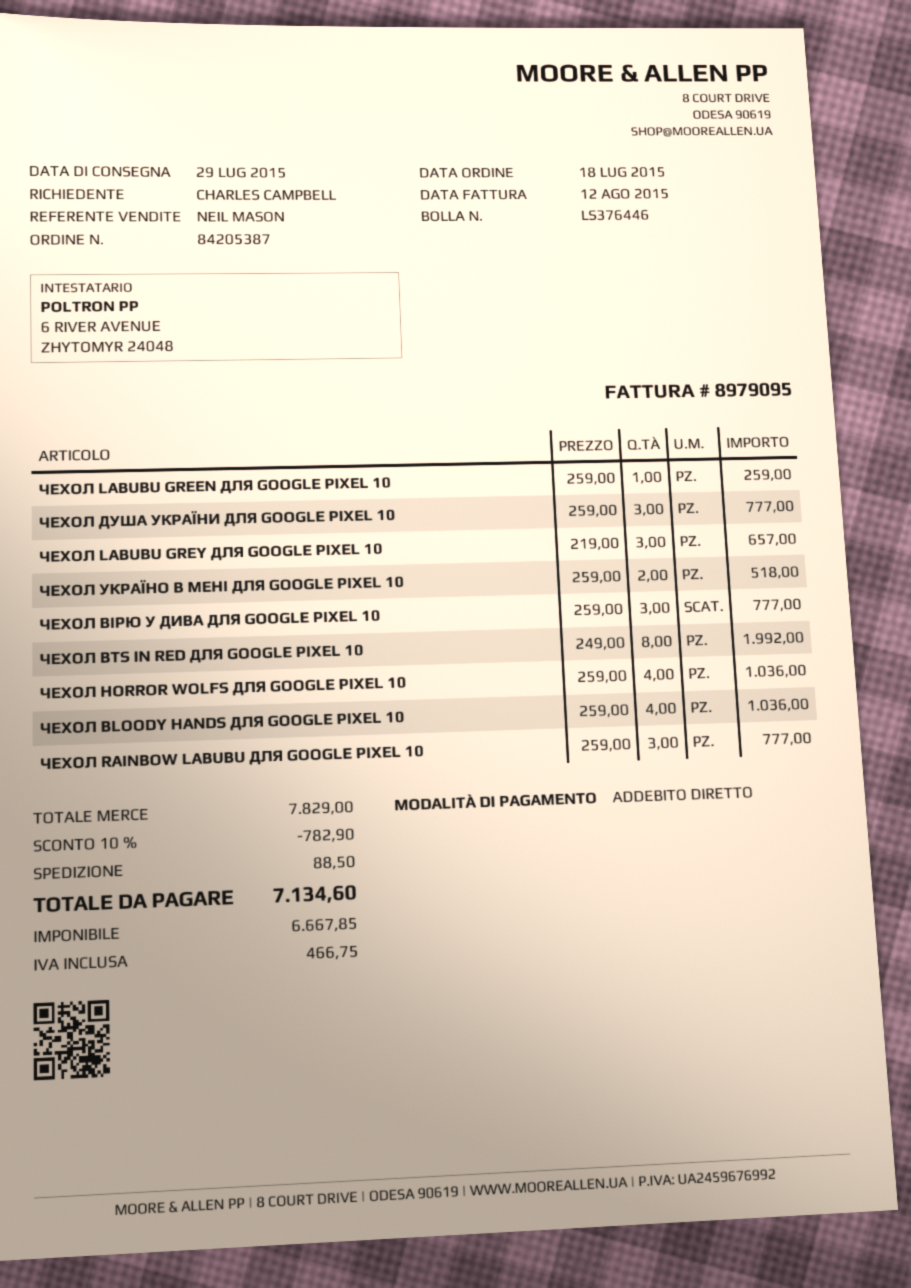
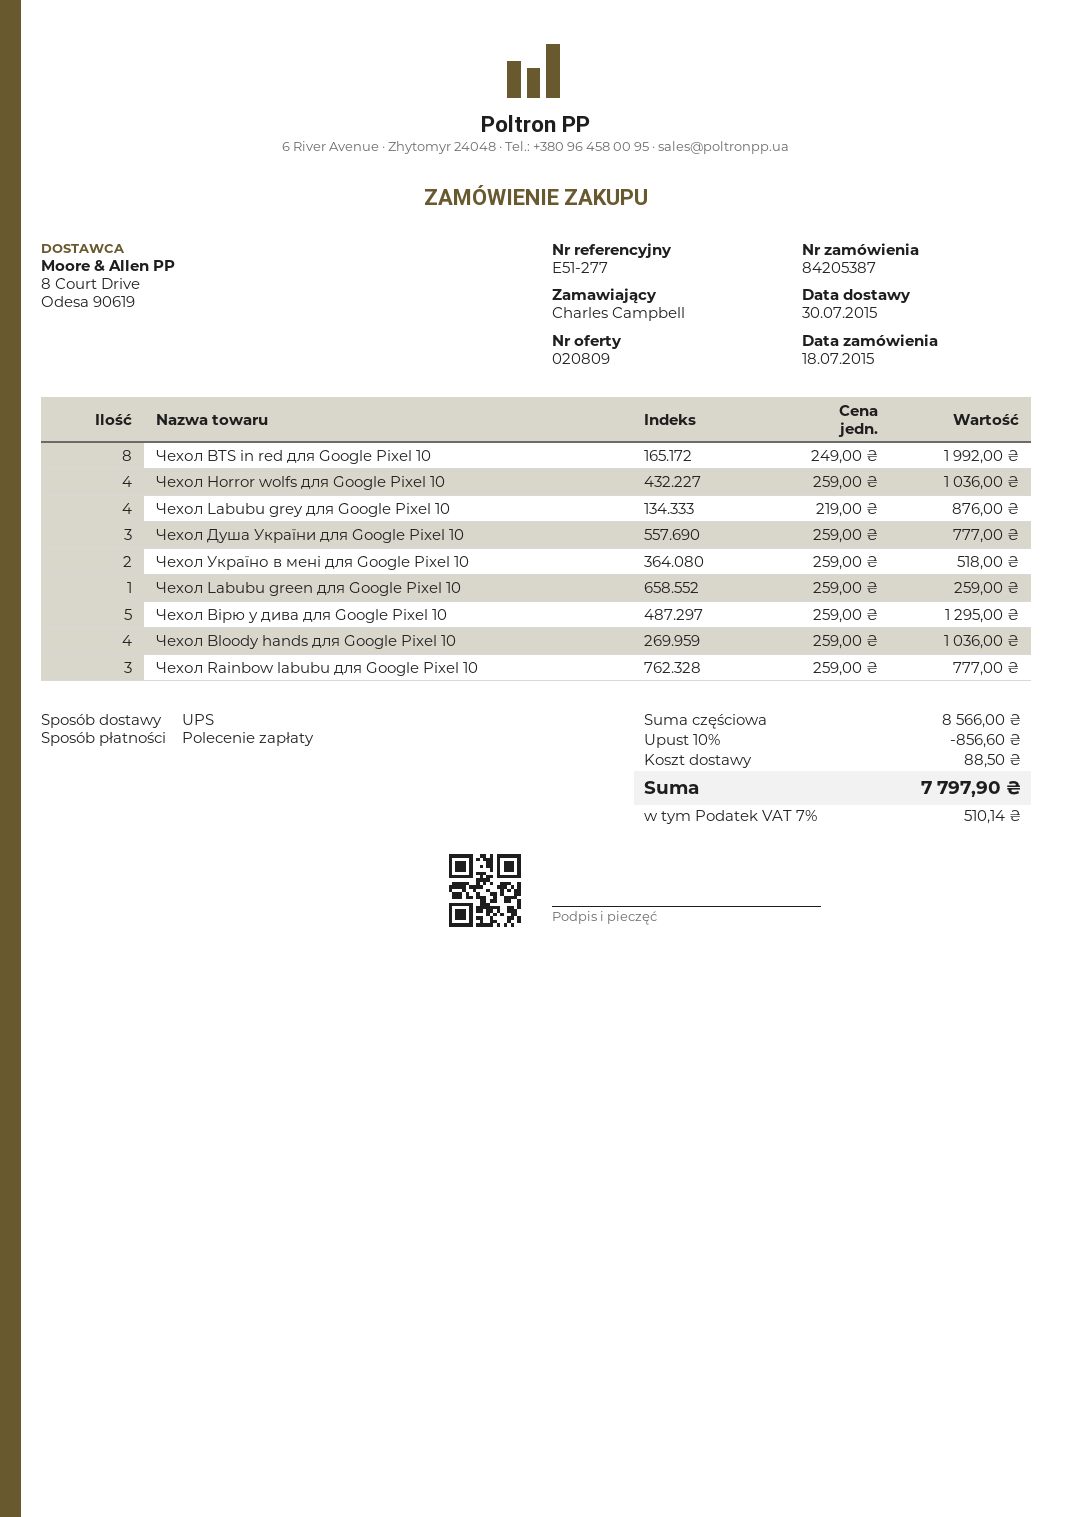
delivery date: 2015-07-29 -> 2015-07-30
ЧЕХОЛ LABUBU GREY ДЛЯ GOOGLE PIXEL 10: 3 x 219.00 = 657.00 -> 4 x 219.00 = 876.00
ЧЕХОЛ ВІРЮ У ДИВА ДЛЯ GOOGLE PIXEL 10: 3 x 259.00 = 777.00 -> 5 x 259.00 = 1295.00
subtotal: 7829.00 -> 8566.00
discount: 10% = 782.90 -> 10% = 856.60
tax: 466.75 -> 510.14
total: 7134.60 -> 7797.90

